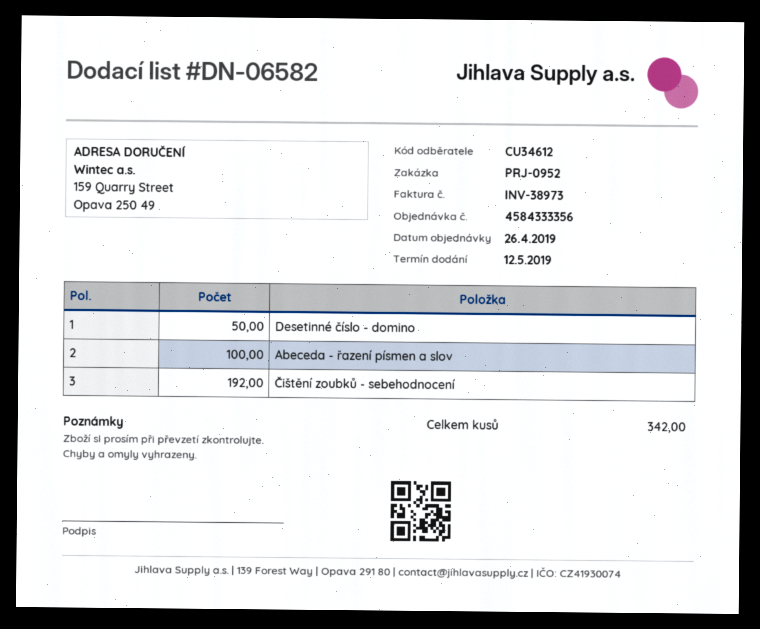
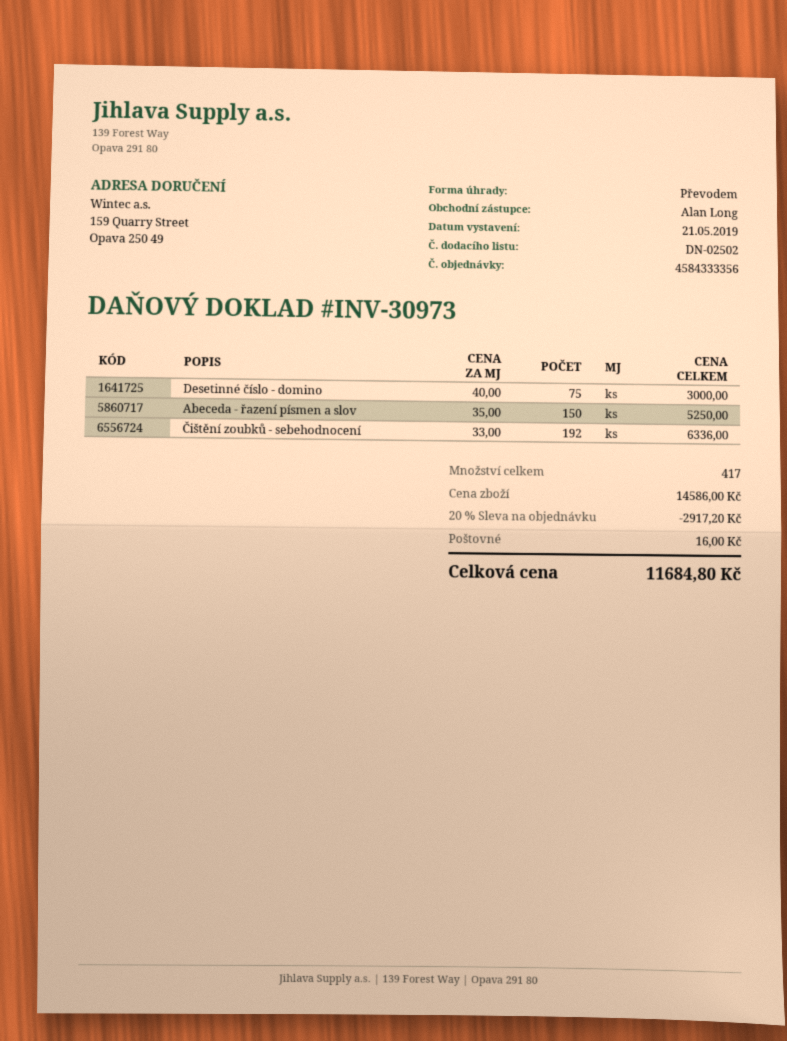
delivery note number: DN-06582 -> DN-02502
invoice number: INV-38973 -> INV-30973
Desetinné číslo - domino: 50 -> 75
Abeceda - řazení písmen a slov: 100 -> 150
total quantity: 342 -> 417

